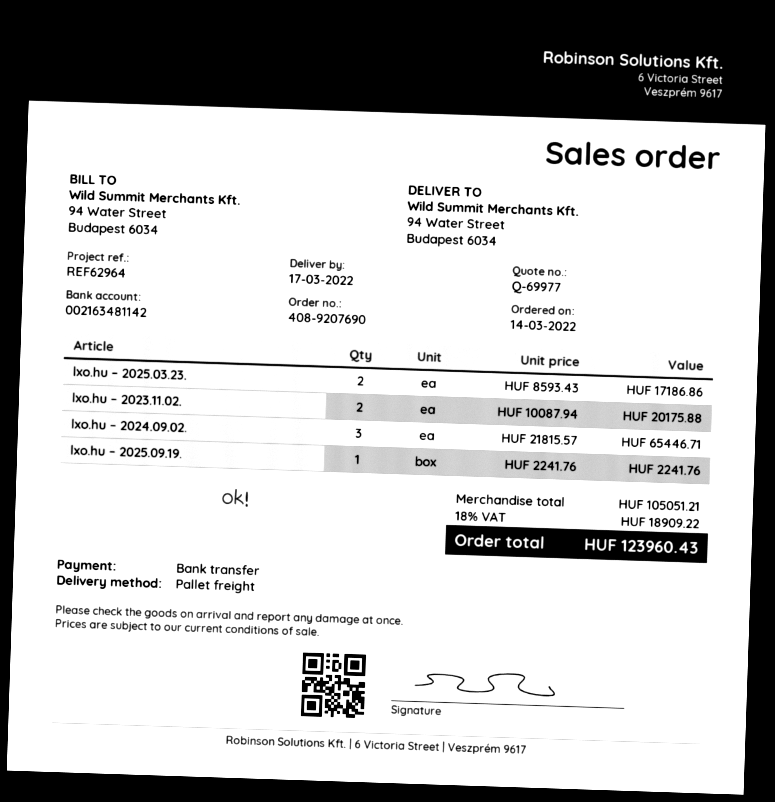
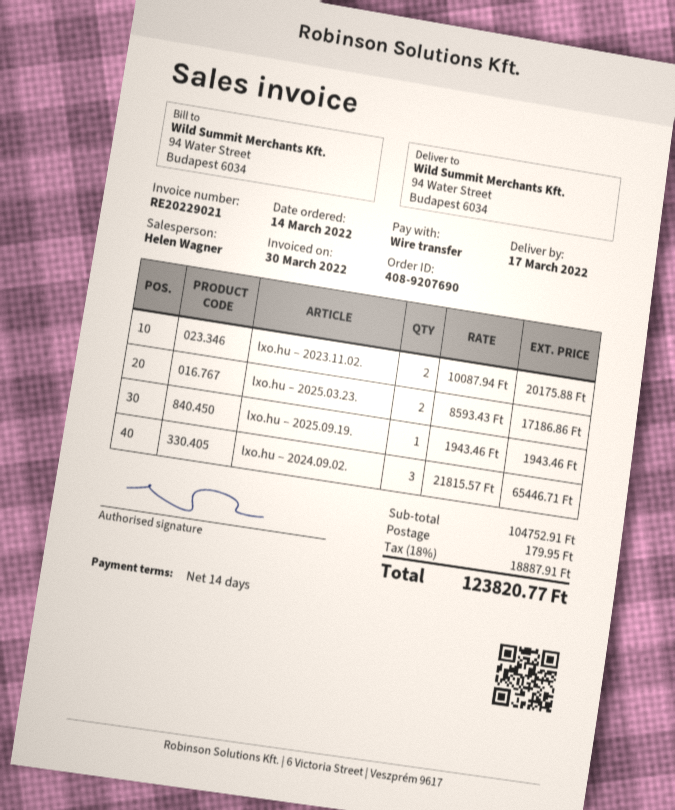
lxo.hu – 2025.09.19.: 1 x 2241.76 = 2241.76 -> 1 x 1943.46 = 1943.46
subtotal: 105051.21 -> 104752.91
shipping: none -> 179.95
tax: 18% = 18909.22 -> 18% = 18887.91
total: 123960.43 -> 123820.77

